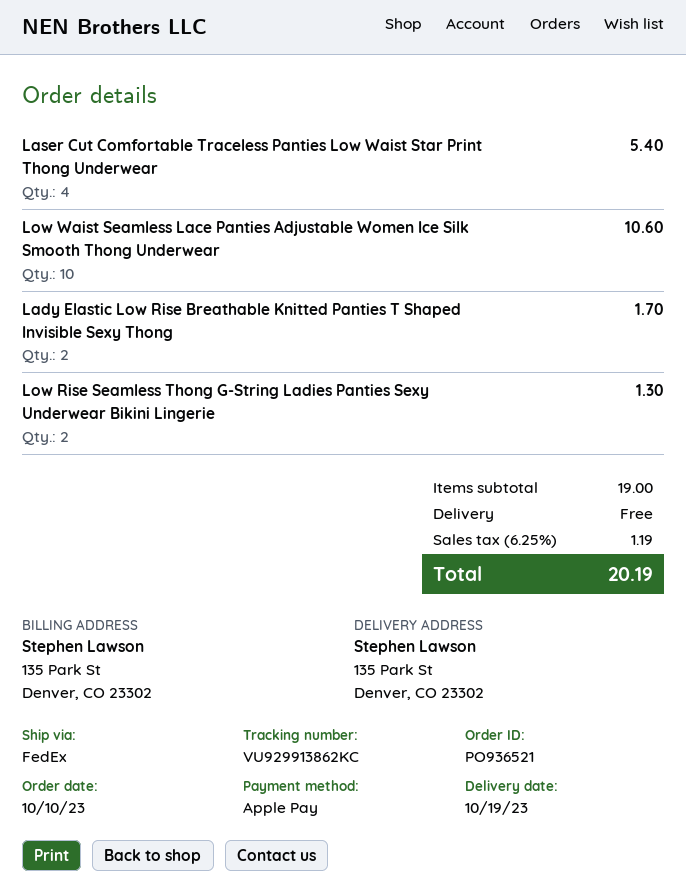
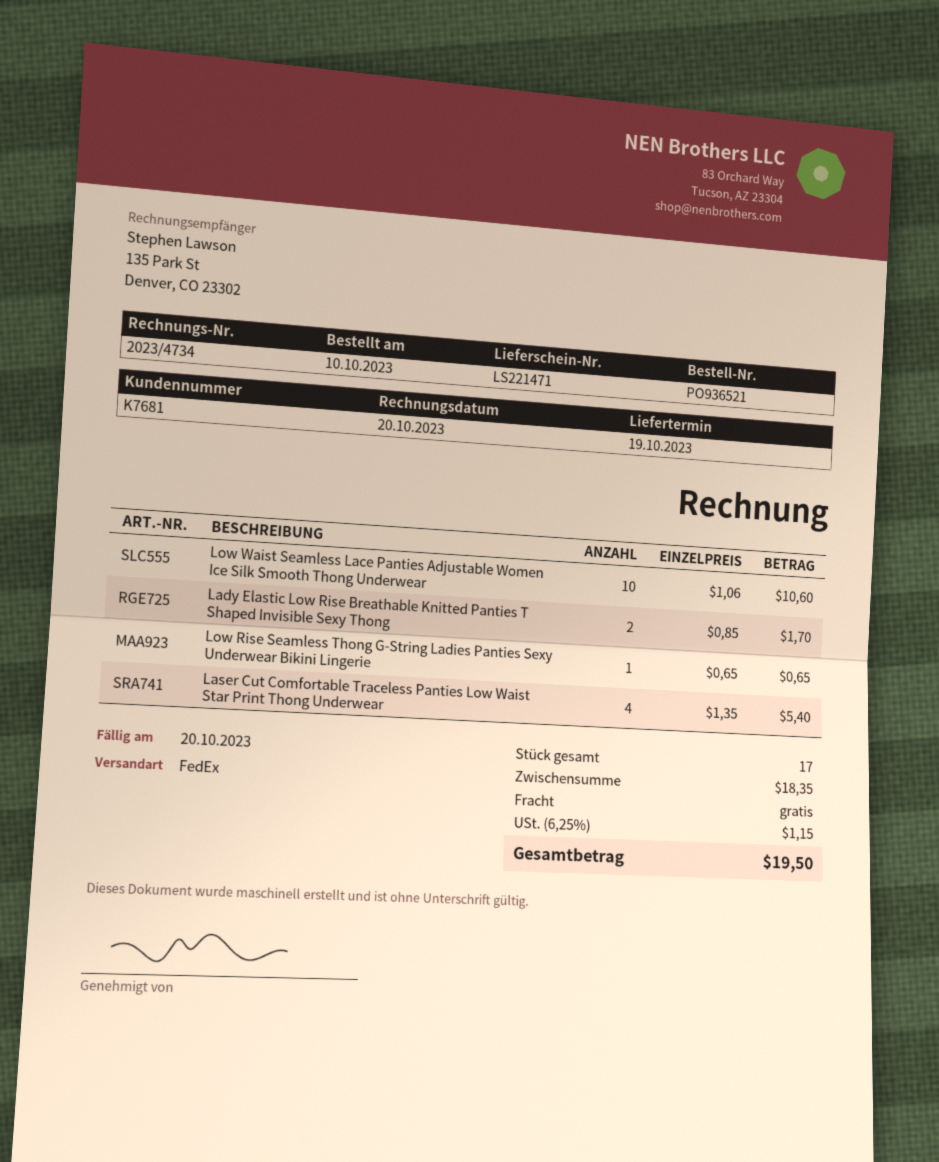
Low Rise Seamless Thong G-String Ladies Panties Sexy Underwear Bikini Lingerie: 2 for 1.30 -> 1 for 0.65
subtotal: 19.00 -> 18.35
tax: 6.25% = 1.19 -> 6.25% = 1.15
total: 20.19 -> 19.50

